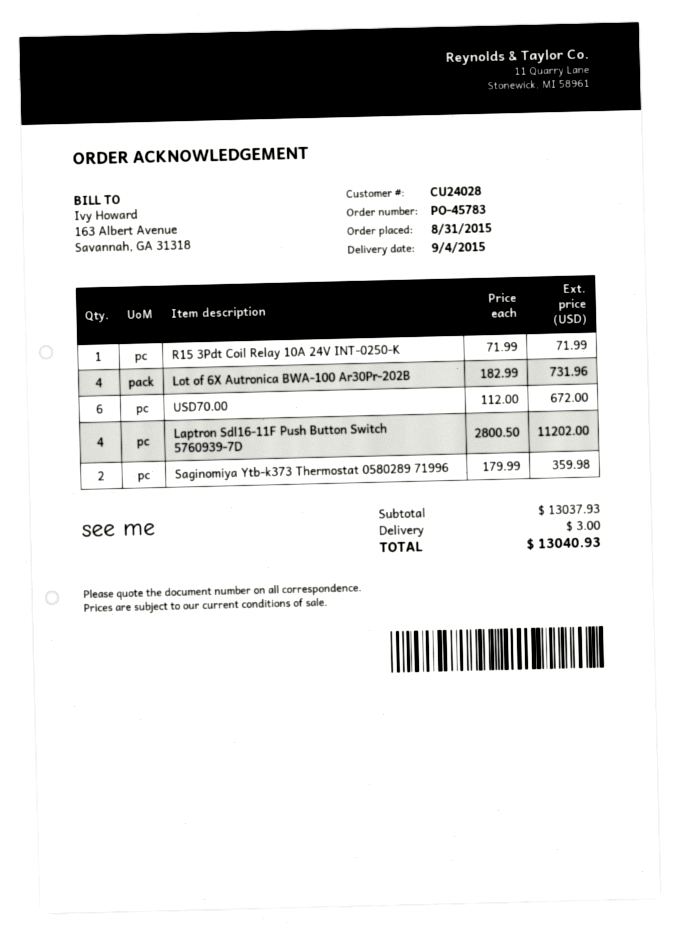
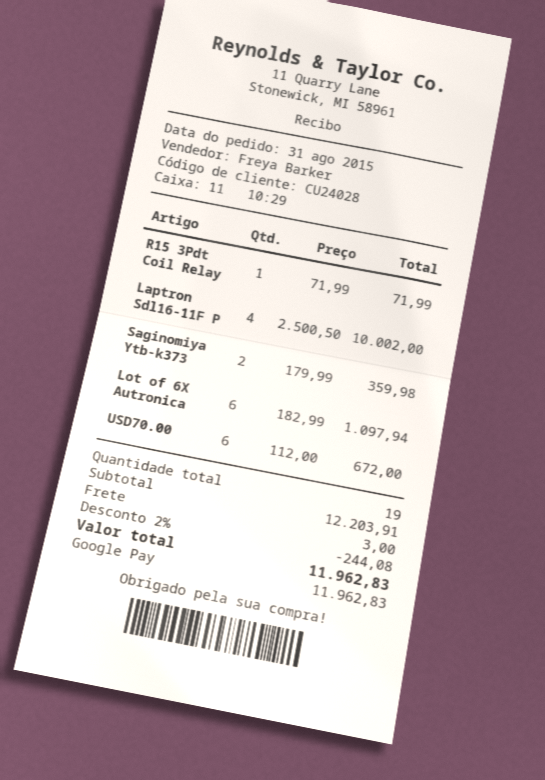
Lot of 6X Autronica BWA-100 Ar30Pr-202B: 4 x 182.99 = 731.96 -> 6 x 182.99 = 1097.94
Laptron Sdl16-11F Push Button Switch 5760939-7D: 4 x 2800.50 = 11202.00 -> 4 x 2500.50 = 10002.00
subtotal: 13037.93 -> 12203.91
discount: none -> 2% = 244.08
total: 13040.93 -> 11962.83

